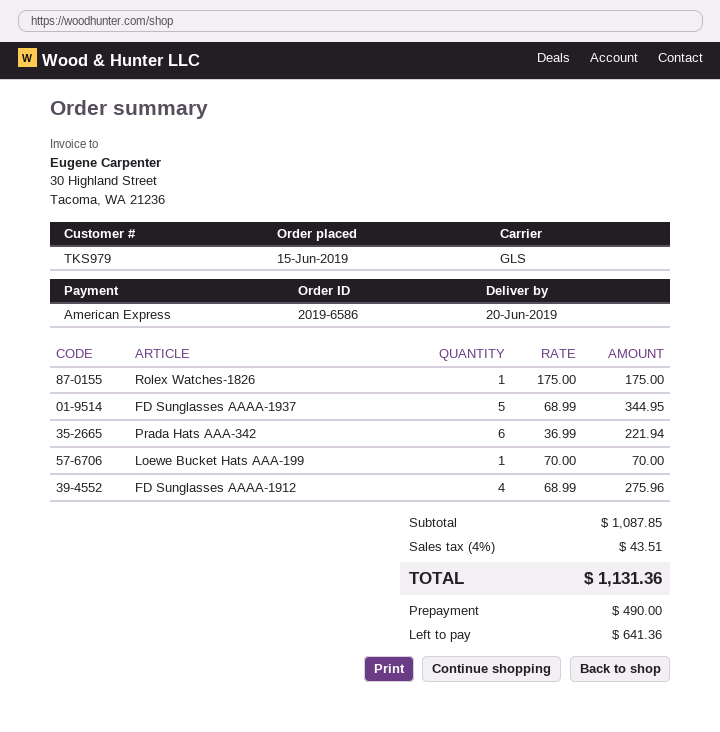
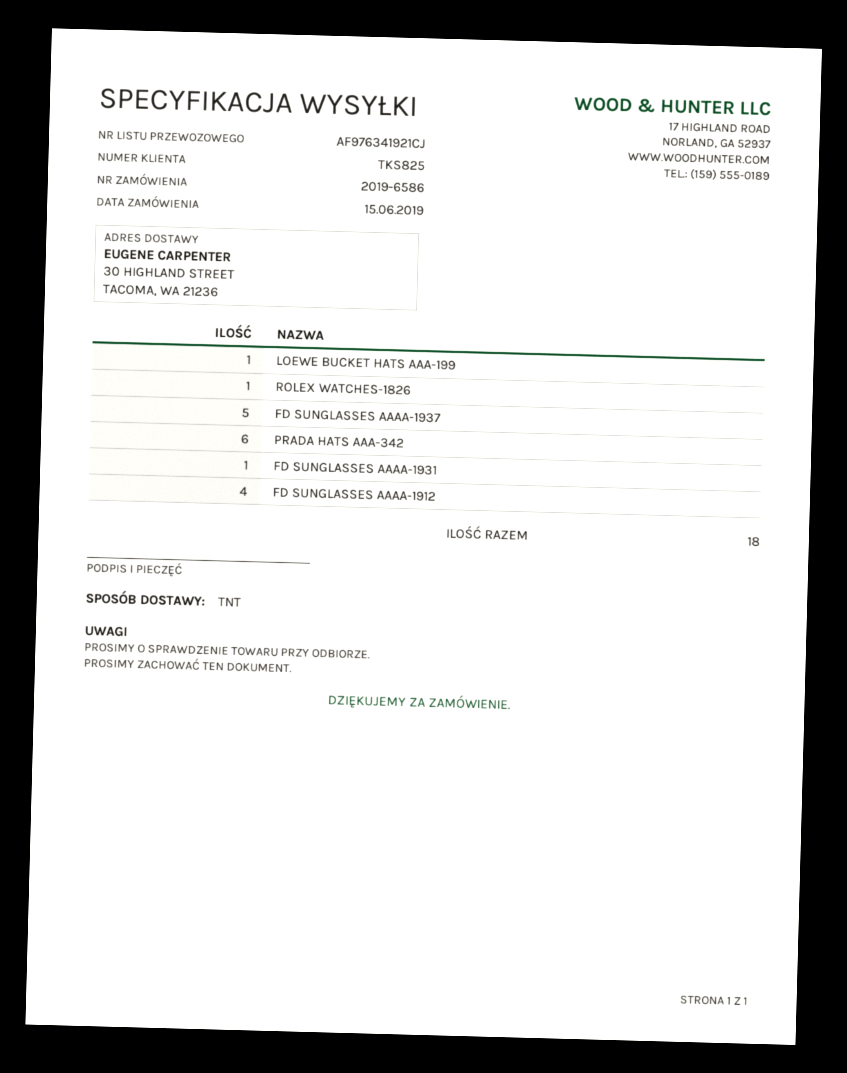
customer number: TKS979 -> TKS825
shipping method: GLS -> TNT
FD SUNGLASSES AAAA-1931: none -> 1

